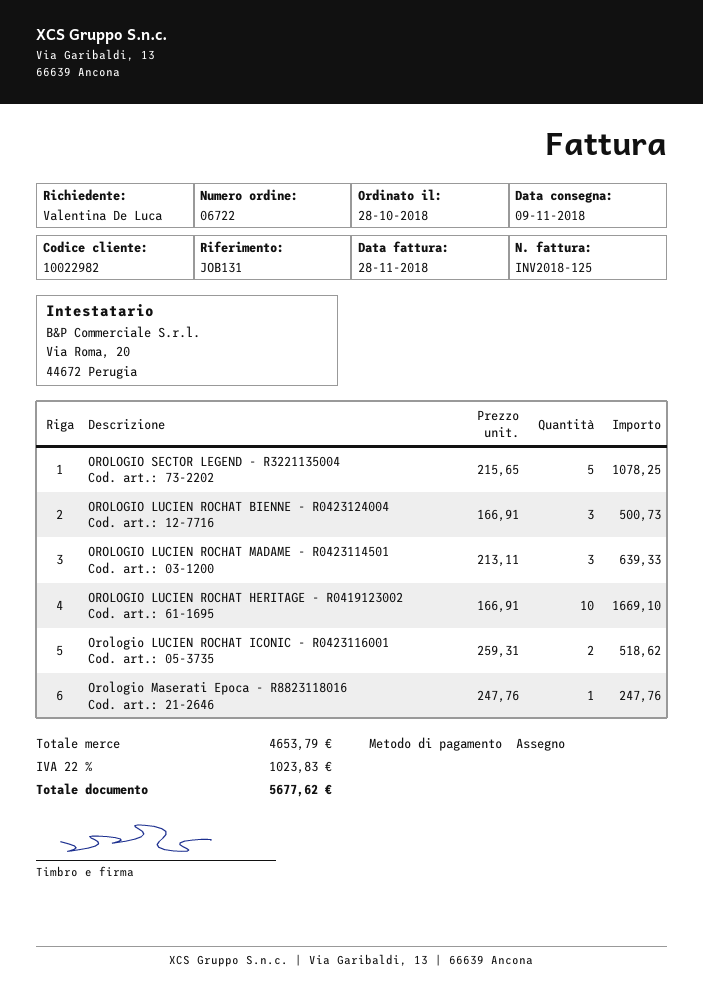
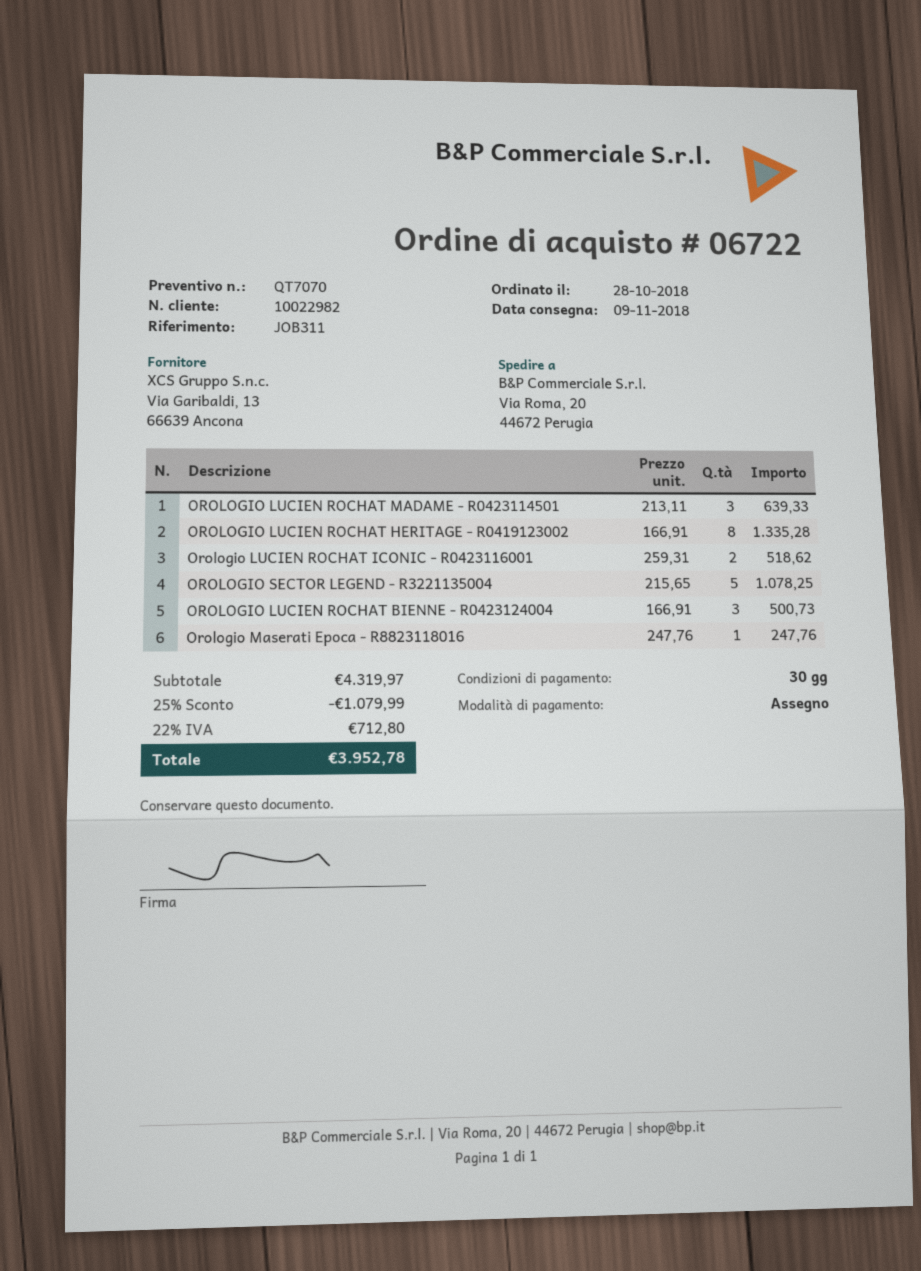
reference: JOB131 -> JOB311
OROLOGIO LUCIEN ROCHAT HERITAGE - R0419123002: 10 x 166.91 = 1669.10 -> 8 x 166.91 = 1335.28
subtotal: 4653.79 -> 4319.97
discount: none -> 25% = 1079.99
tax: 22% = 1023.83 -> 22% = 712.80
total: 5677.62 -> 3952.78

